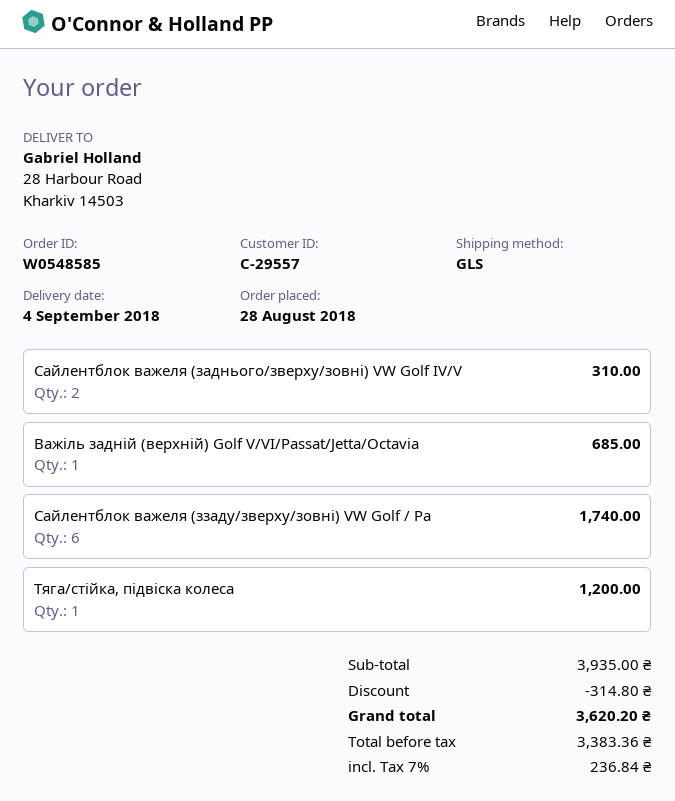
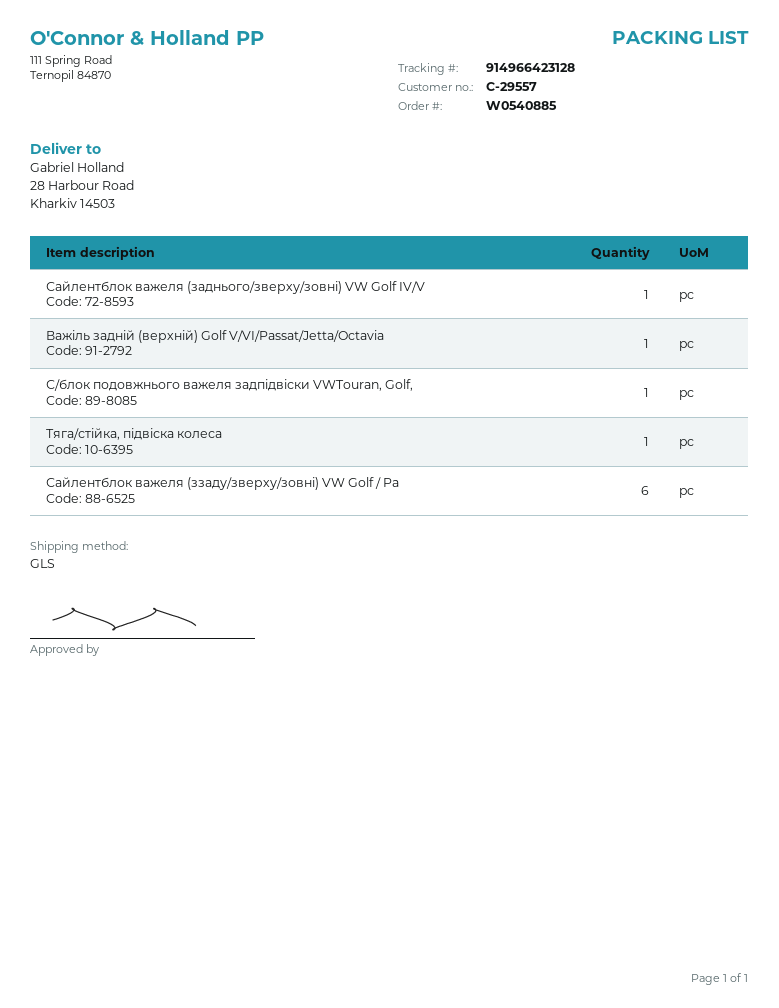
order number: W0548585 -> W0540885
Сайлентблок важеля (заднього/зверху/зовні) VW Golf IV/V: 2 -> 1
С/блок подовжнього важеля задпідвіски VWTouran, Golf,: none -> 1

